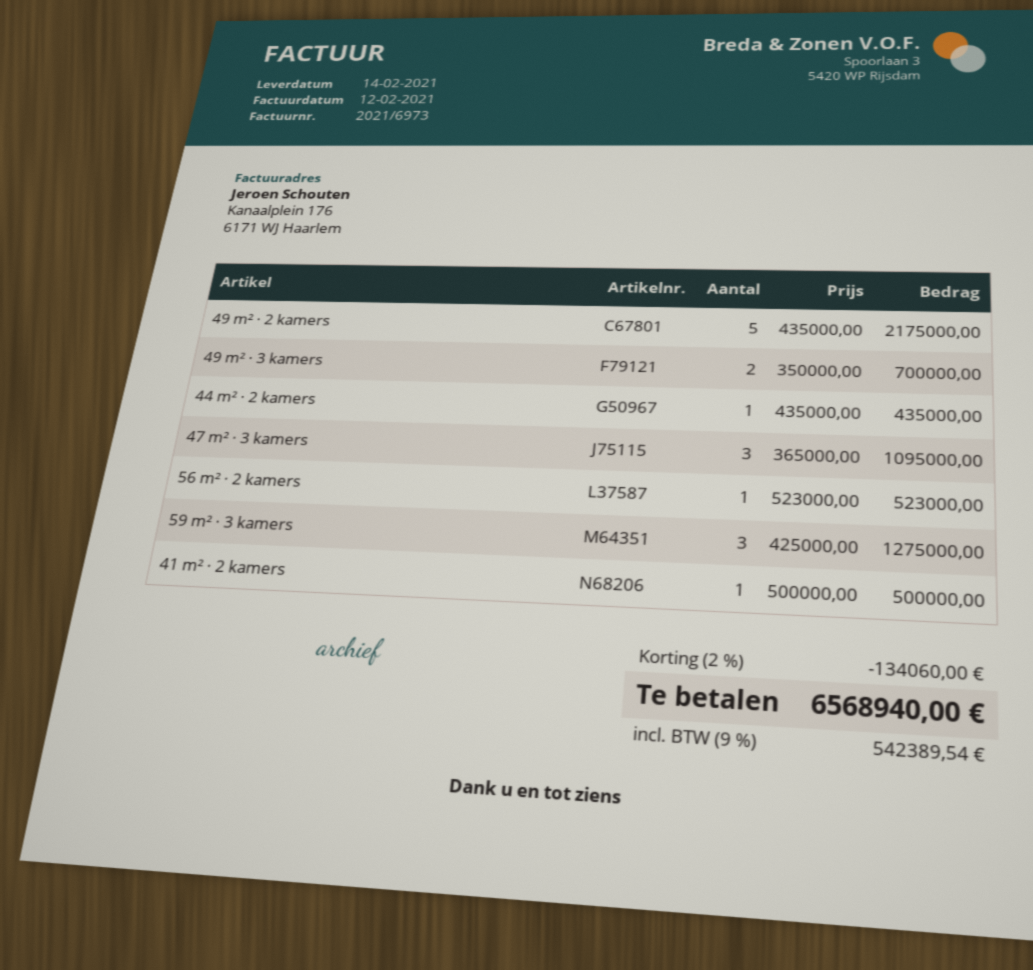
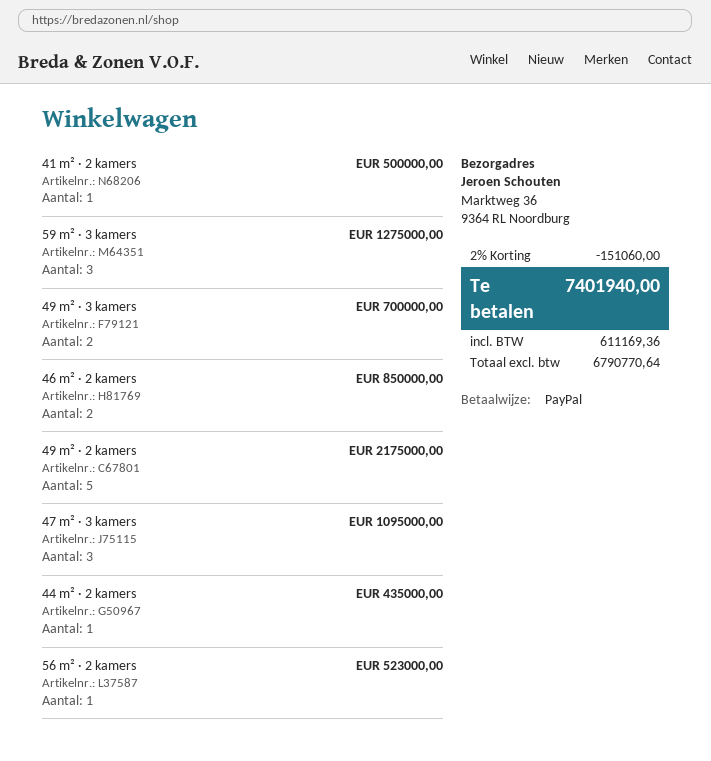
46 m² · 2 kamers: none -> 2 for 850000.00
discount: 2% = 134060.00 -> 2% = 151060.00
tax: 542389.54 -> 611169.36
total: 6568940.00 -> 7401940.00

